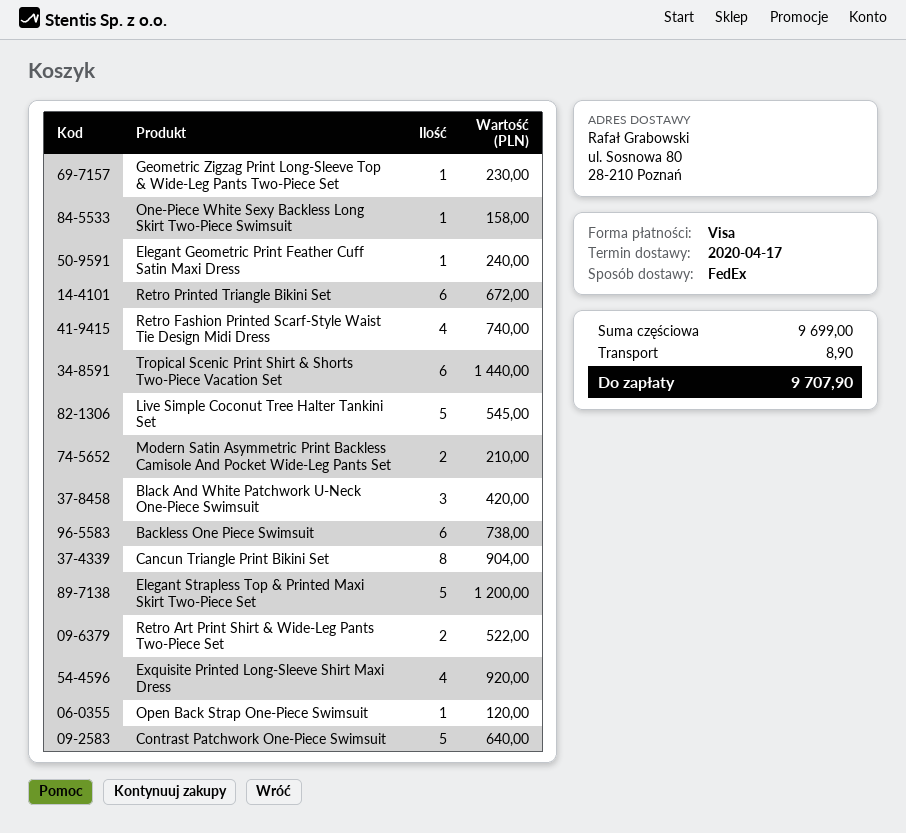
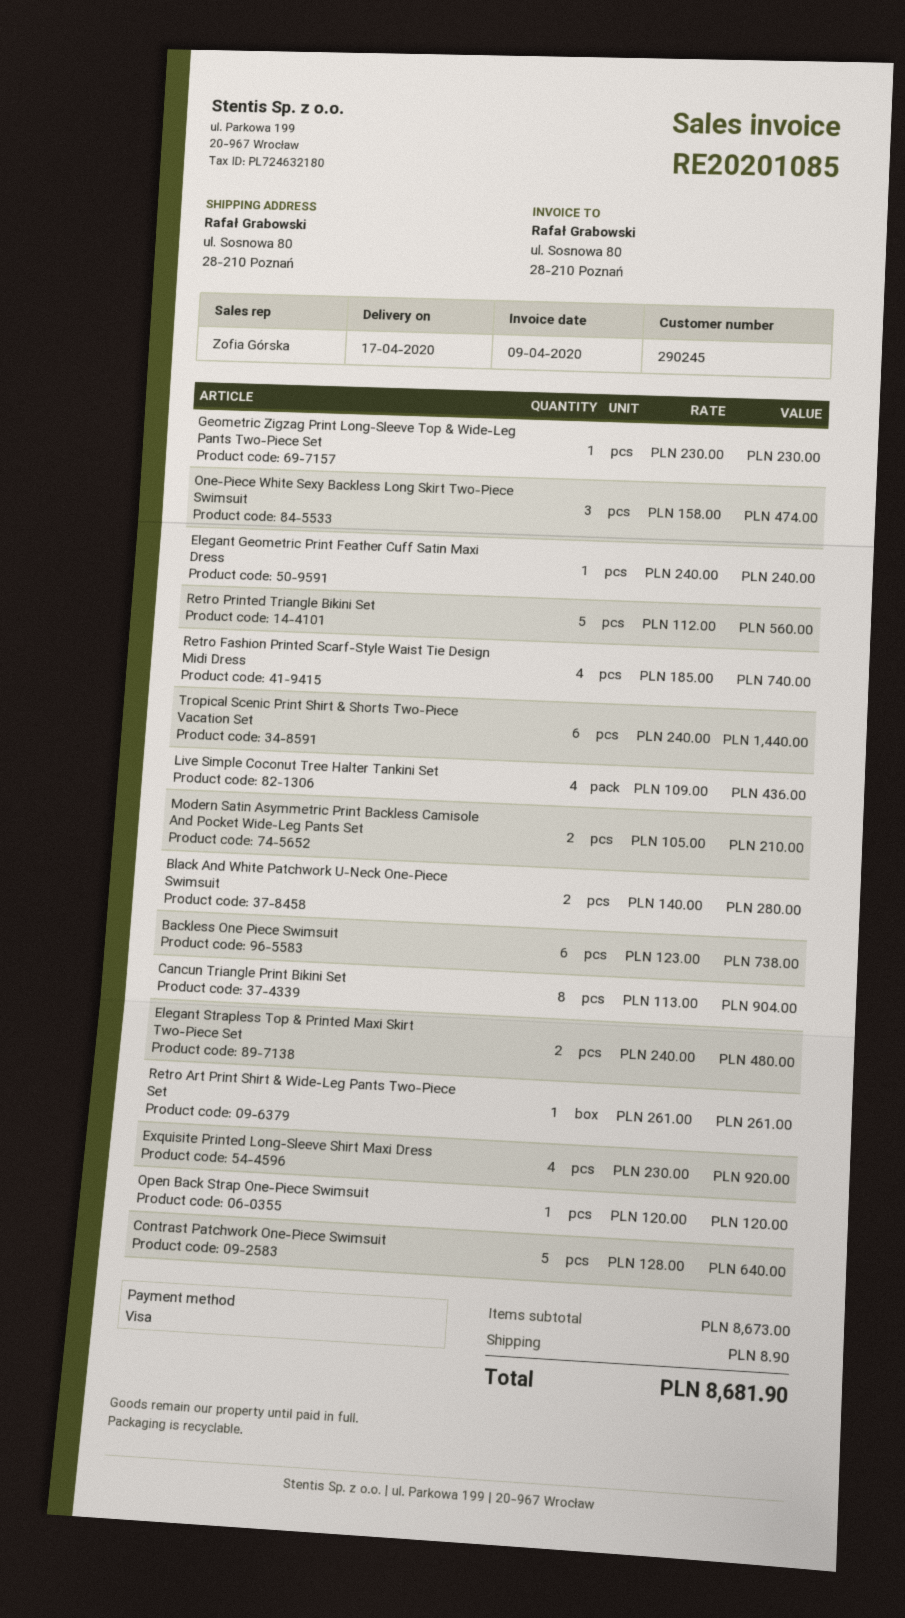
One-Piece White Sexy Backless Long Skirt Two-Piece Swimsuit: 1 for 158.00 -> 3 for 474.00
Retro Printed Triangle Bikini Set: 6 for 672.00 -> 5 for 560.00
Live Simple Coconut Tree Halter Tankini Set: 5 for 545.00 -> 4 for 436.00
Black And White Patchwork U-Neck One-Piece Swimsuit: 3 for 420.00 -> 2 for 280.00
Elegant Strapless Top & Printed Maxi Skirt Two-Piece Set: 5 for 1200.00 -> 2 for 480.00
Retro Art Print Shirt & Wide-Leg Pants Two-Piece Set: 2 for 522.00 -> 1 for 261.00
subtotal: 9699.00 -> 8673.00
total: 9707.90 -> 8681.90

